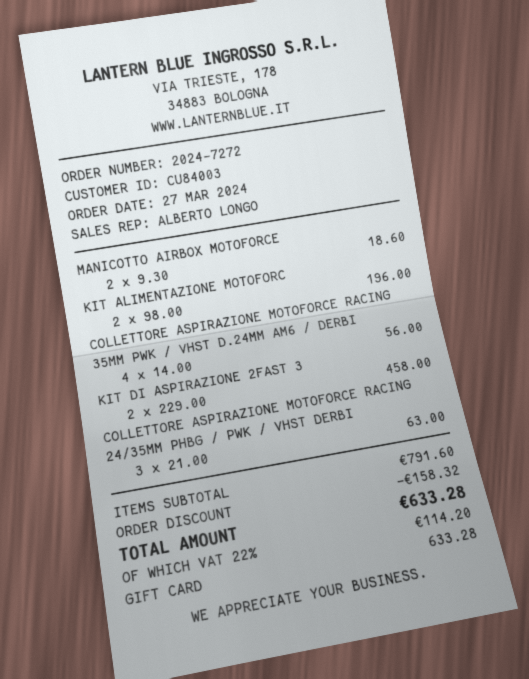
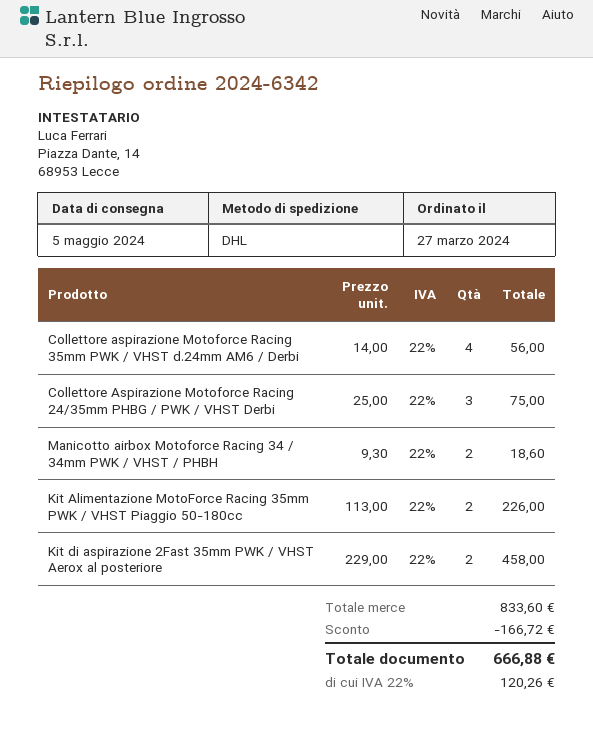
order number: 2024-7272 -> 2024-6342
KIT ALIMENTAZIONE MOTOFORC: 2 x 98.00 = 196.00 -> 2 x 113.00 = 226.00
COLLETTORE ASPIRAZIONE MOTOFORCE RACING 24/35MM PHBG / PWK / VHST DERBI: 3 x 21.00 = 63.00 -> 3 x 25.00 = 75.00
subtotal: 791.60 -> 833.60
discount: 158.32 -> 166.72
tax: 22% = 114.20 -> 22% = 120.26
total: 633.28 -> 666.88

